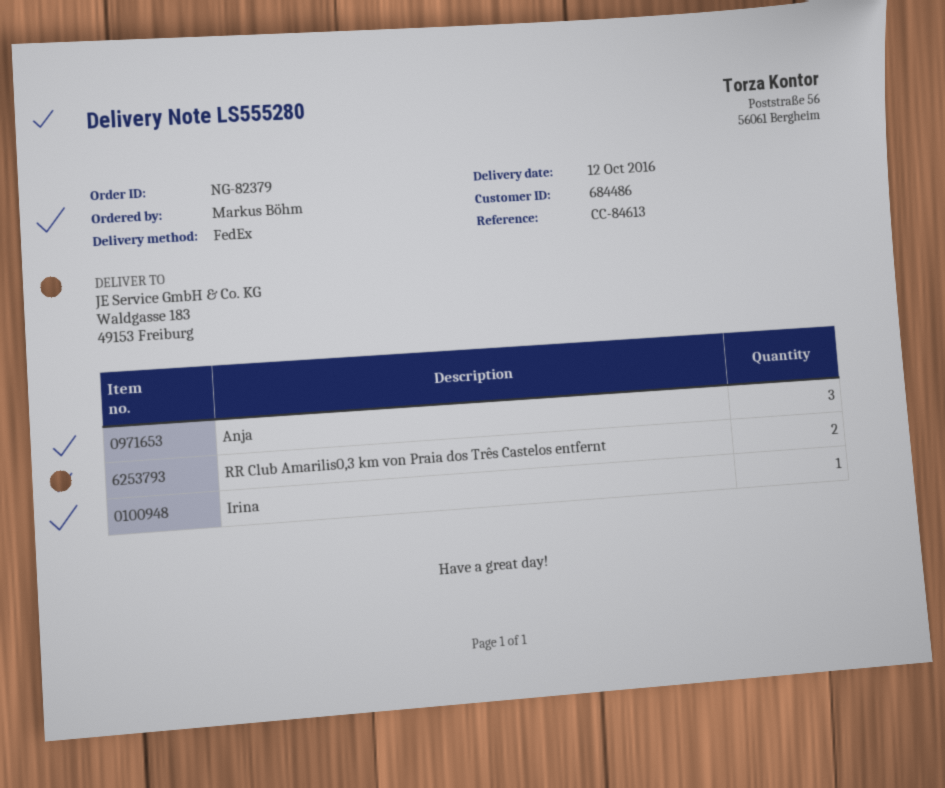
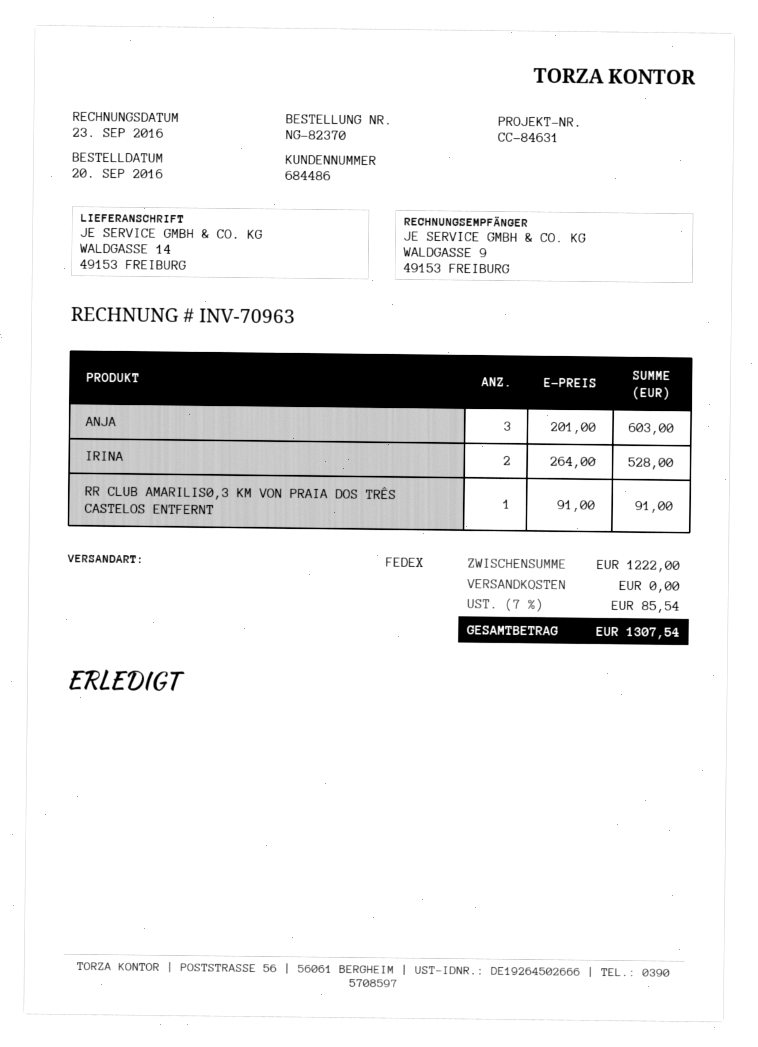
order number: NG-82379 -> NG-82370
reference: CC-84613 -> CC-84631
ship to: Waldgasse 183, 49153 Freiburg -> WALDGASSE 14, 49153 FREIBURG
RR Club Amarilis0,3 km von Praia dos Três Castelos entfernt: 2 -> 1
Irina: 1 -> 2

